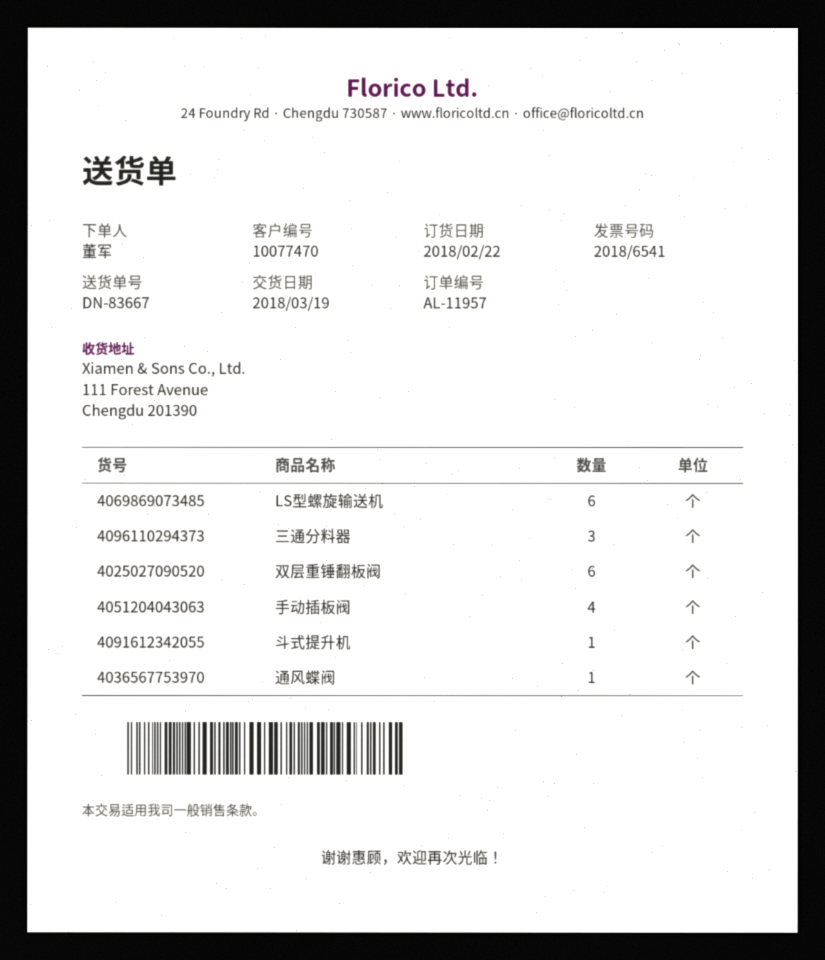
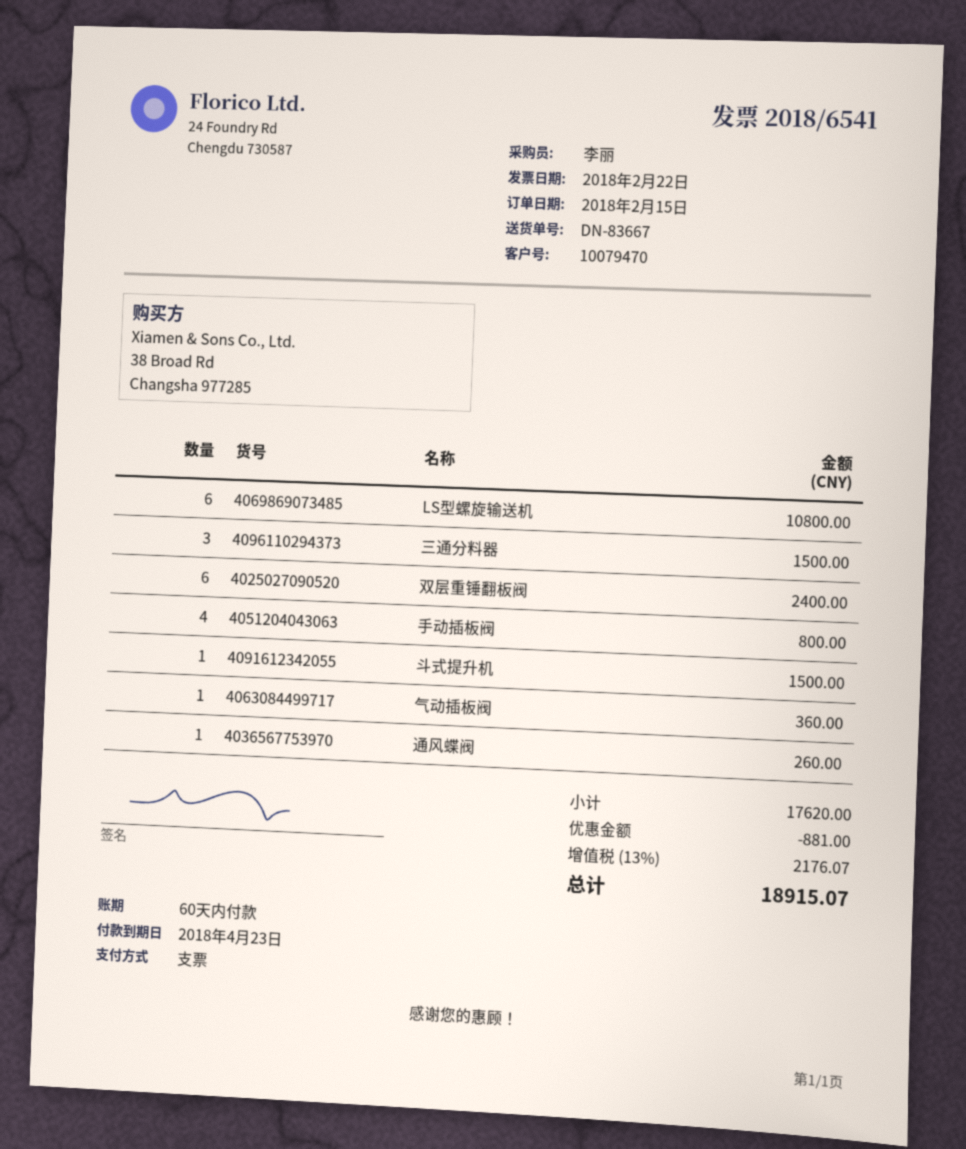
order date: 2018-02-22 -> 2018-02-15
customer number: 10077470 -> 10079470
ordered by: 董军 -> 李丽
气动插板阀: none -> 1

